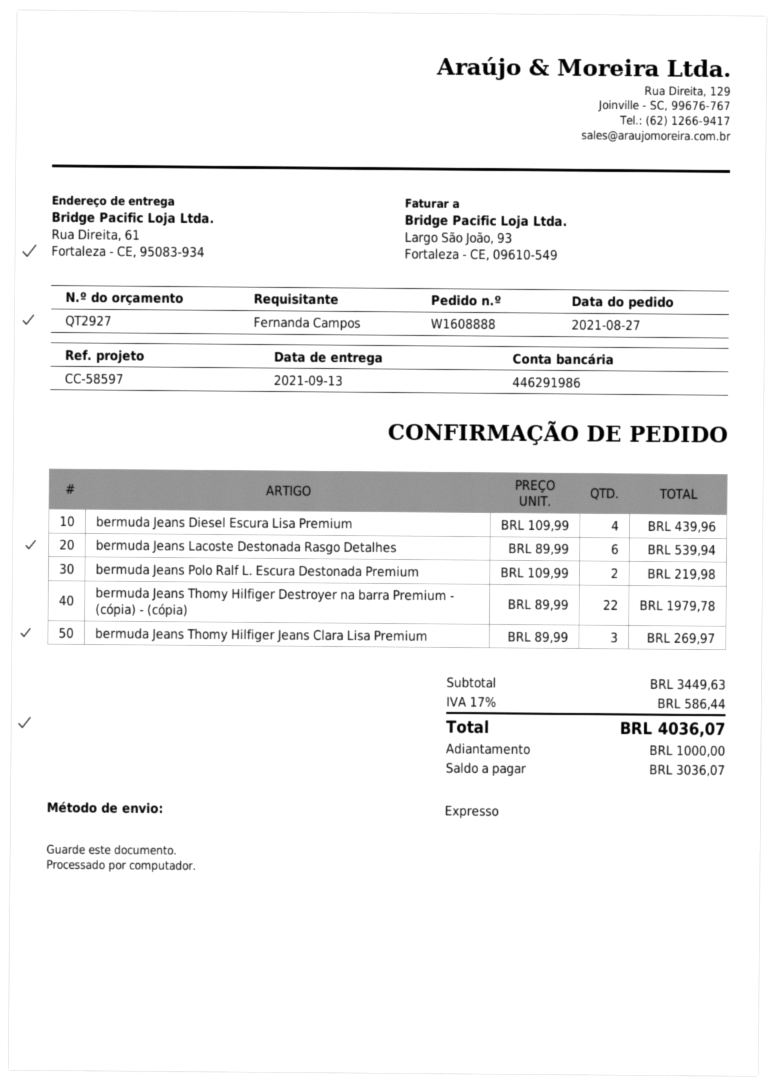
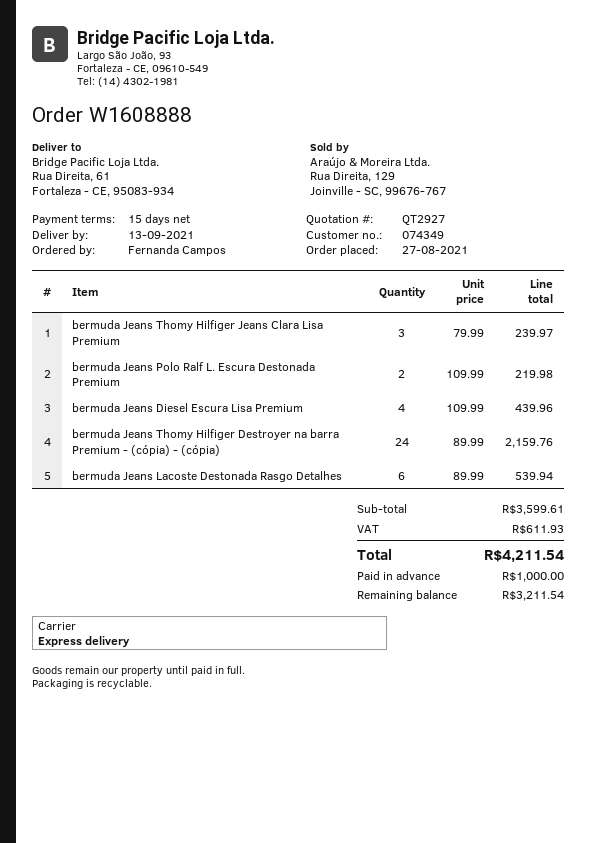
bermuda Jeans Thomy Hilfiger Destroyer na barra Premium - (cópia) - (cópia): 22 x 89.99 = 1979.78 -> 24 x 89.99 = 2159.76
bermuda Jeans Thomy Hilfiger Jeans Clara Lisa Premium: 3 x 89.99 = 269.97 -> 3 x 79.99 = 239.97
subtotal: 3449.63 -> 3599.61
tax: 586.44 -> 611.93
total: 4036.07 -> 4211.54
balance: 3036.07 -> 3211.54

